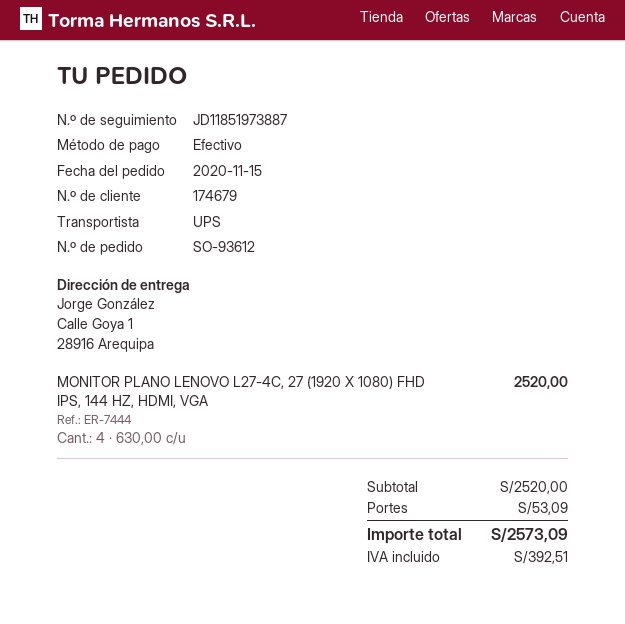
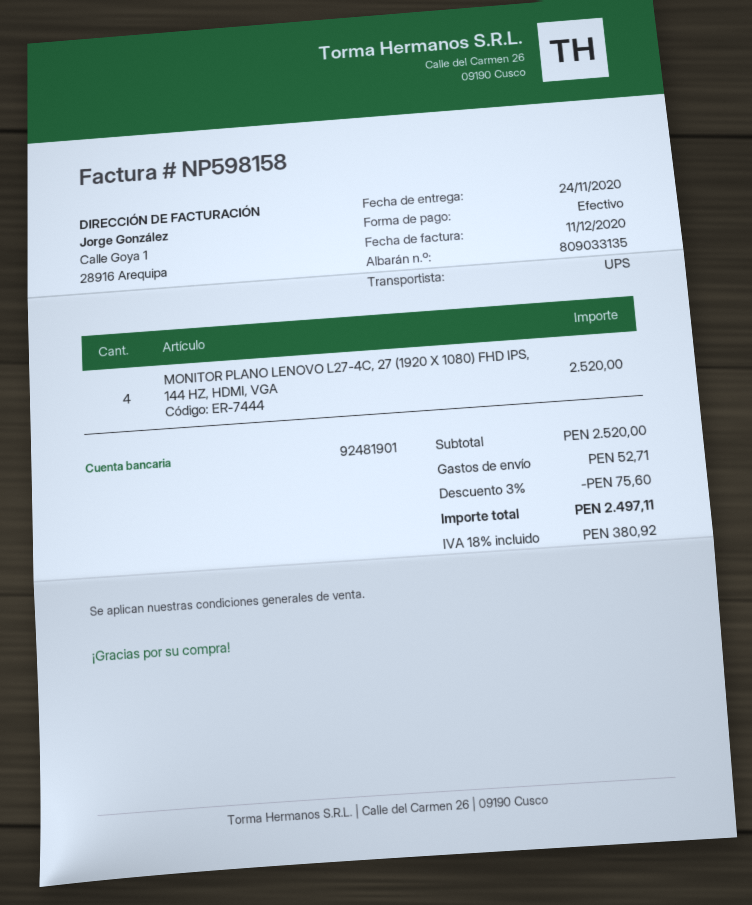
discount: none -> 3% = 75.60
shipping: 53.09 -> 52.71
tax: 392.51 -> 380.92
total: 2573.09 -> 2497.11

